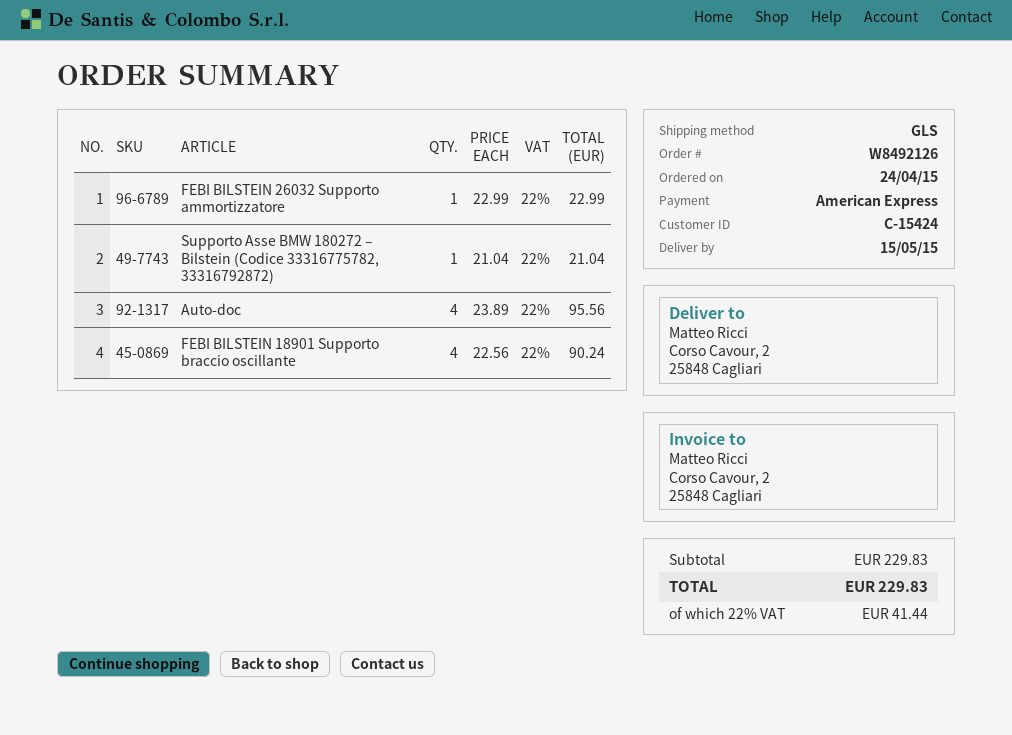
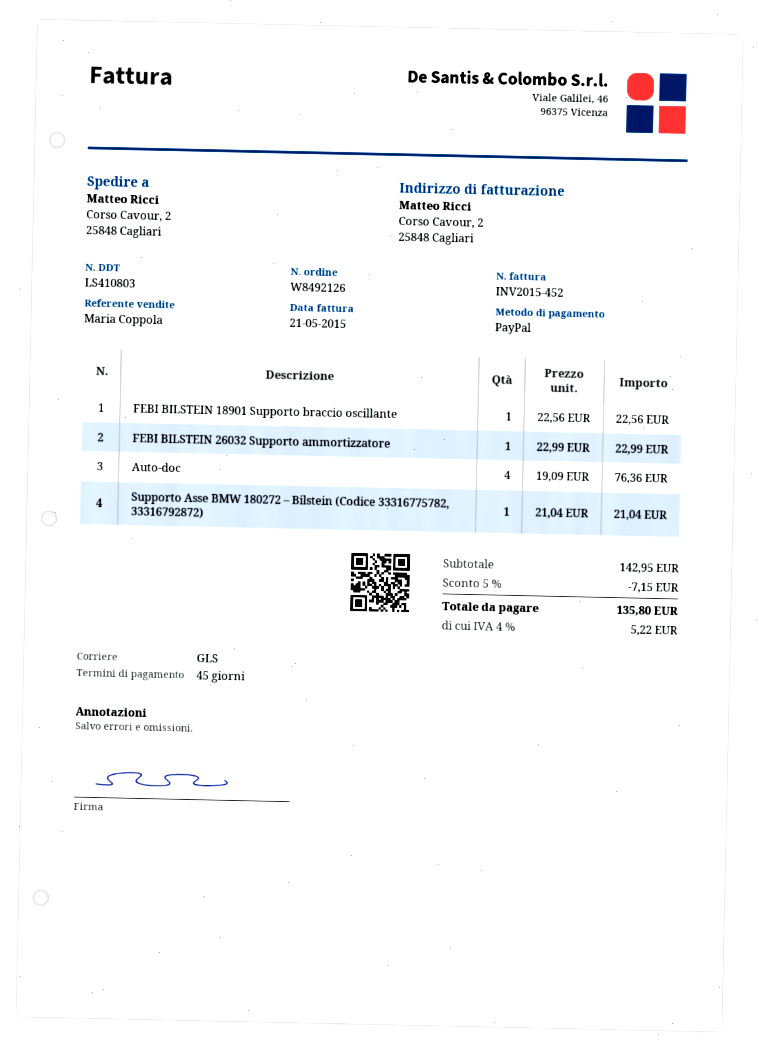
payment method: American Express -> PayPal
Auto-doc: 4 x 23.89 = 95.56 -> 4 x 19.09 = 76.36
FEBI BILSTEIN 18901 Supporto braccio oscillante: 4 x 22.56 = 90.24 -> 1 x 22.56 = 22.56
subtotal: 229.83 -> 142.95
discount: none -> 5% = 7.15
tax: 22% = 41.44 -> 4% = 5.22
total: 229.83 -> 135.80

